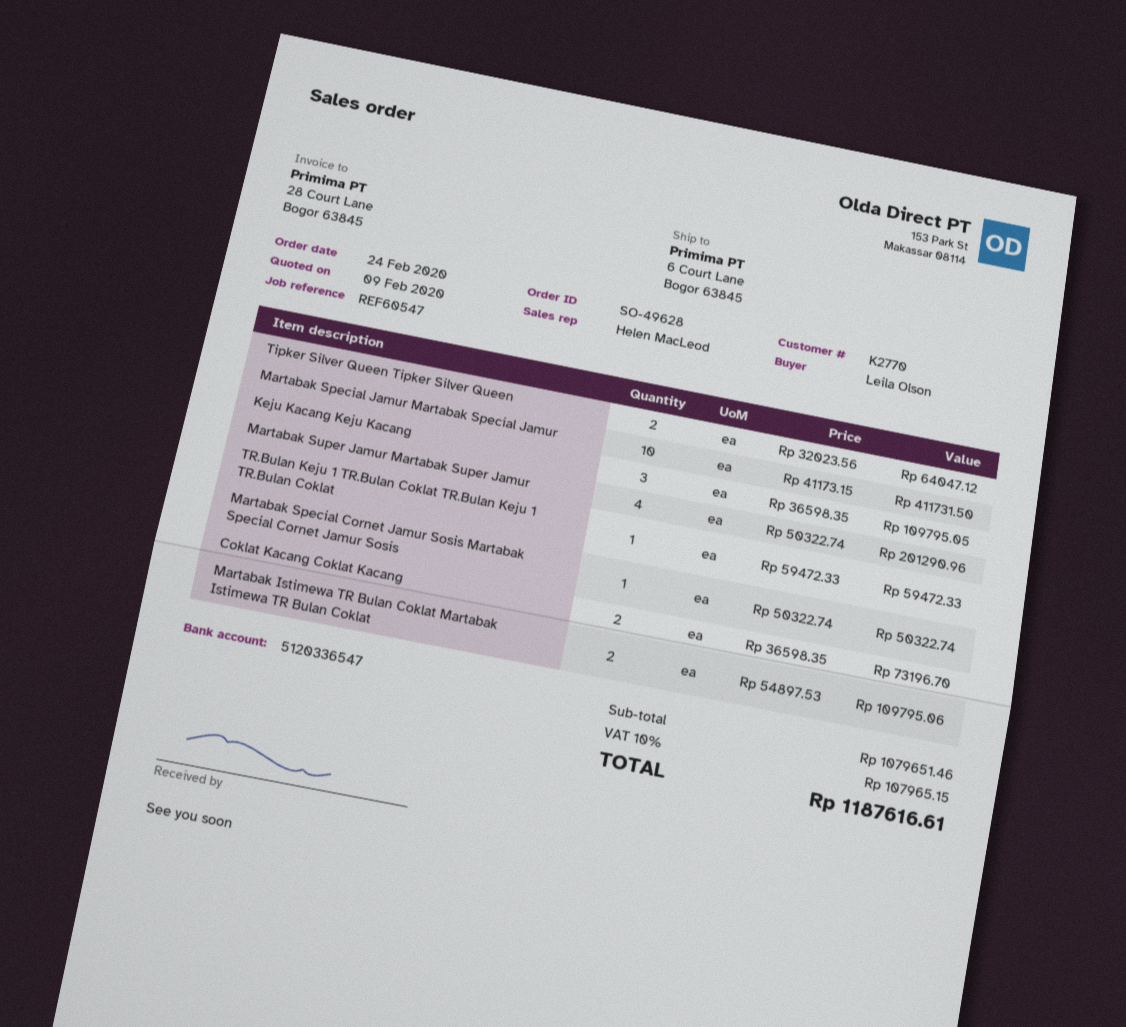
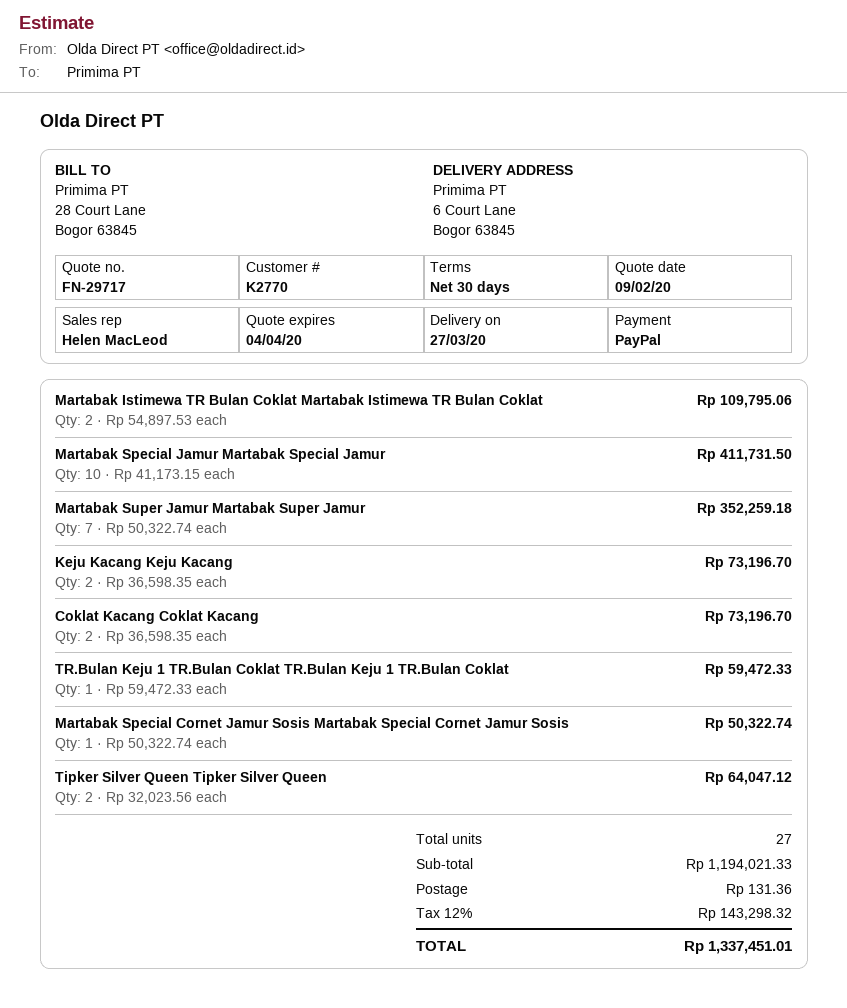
Keju Kacang Keju Kacang: 3 x 36598.35 = 109795.05 -> 2 x 36598.35 = 73196.70
Martabak Super Jamur Martabak Super Jamur: 4 x 50322.74 = 201290.96 -> 7 x 50322.74 = 352259.18
subtotal: 1079651.46 -> 1194021.33
shipping: none -> 131.36
tax: 10% = 107965.15 -> 12% = 143298.32
total: 1187616.61 -> 1337451.01

